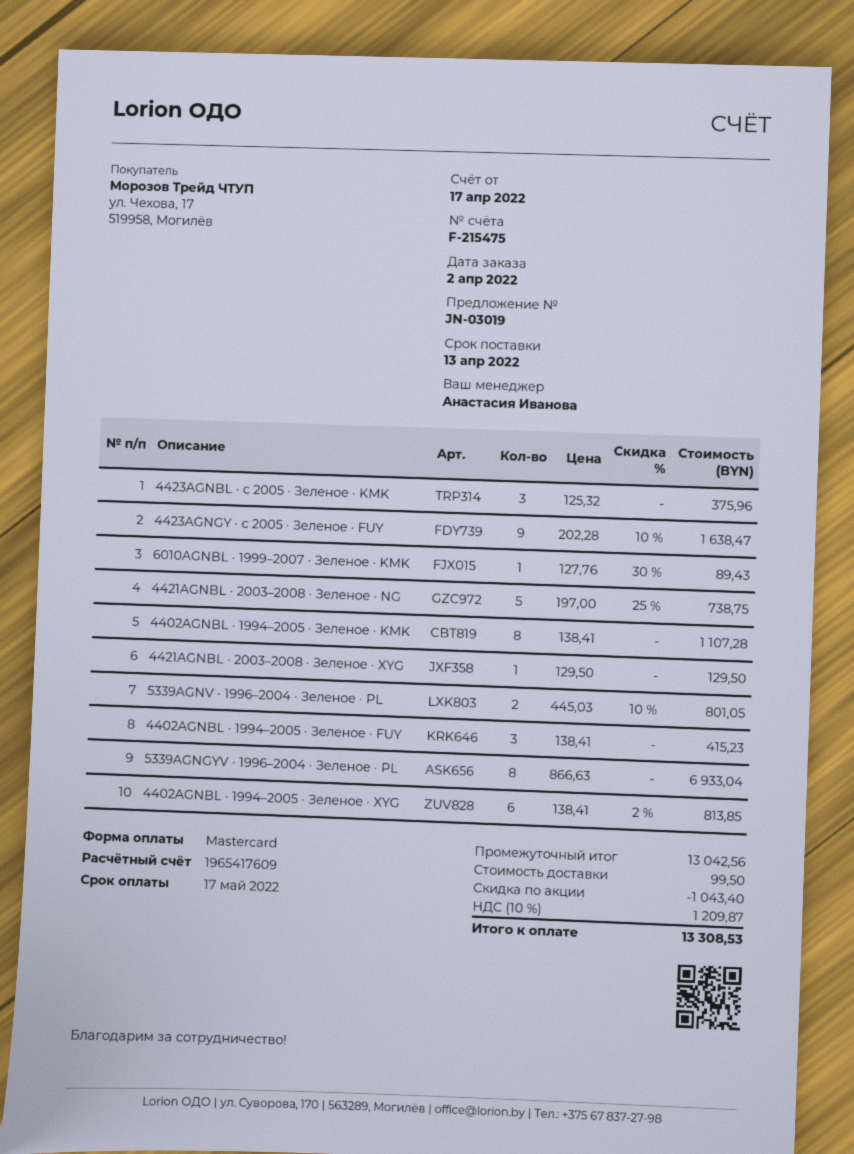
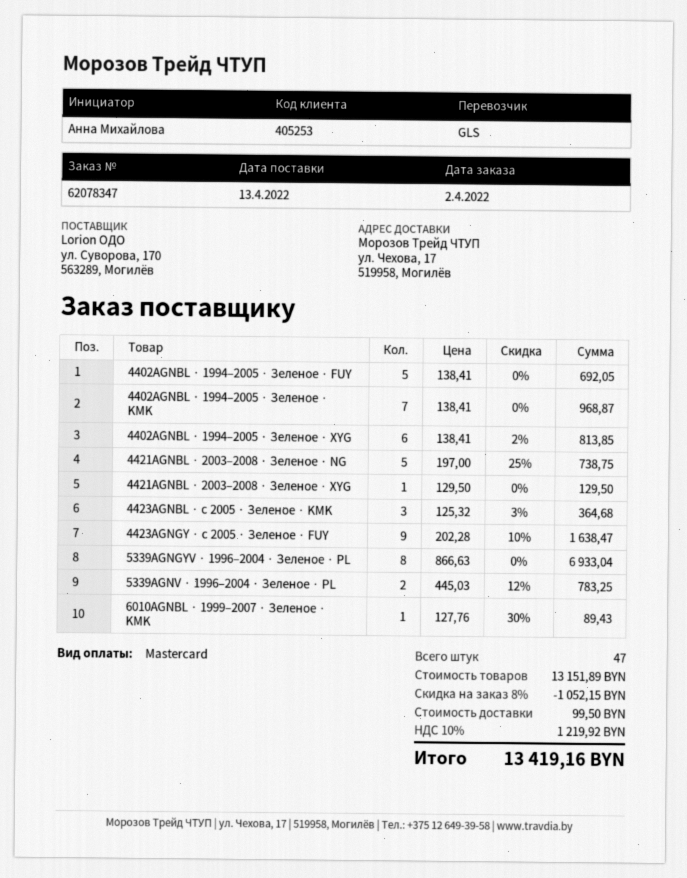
4423AGNBL · с 2005 · Зеленое · KMK: 3 x 125.32 = 375.96 -> 3 x 125.32 - 3% = 364.68
4402AGNBL · 1994–2005 · Зеленое · KMK: 8 x 138.41 = 1107.28 -> 7 x 138.41 = 968.87
5339AGNV · 1996–2004 · Зеленое · PL: 2 x 445.03 - 10% = 801.05 -> 2 x 445.03 - 12% = 783.25
4402AGNBL · 1994–2005 · Зеленое · FUY: 3 x 138.41 = 415.23 -> 5 x 138.41 = 692.05
subtotal: 13042.56 -> 13151.89
discount: 1043.40 -> 1052.15
tax: 10% = 1209.87 -> 10% = 1219.92
total: 13308.53 -> 13419.16

